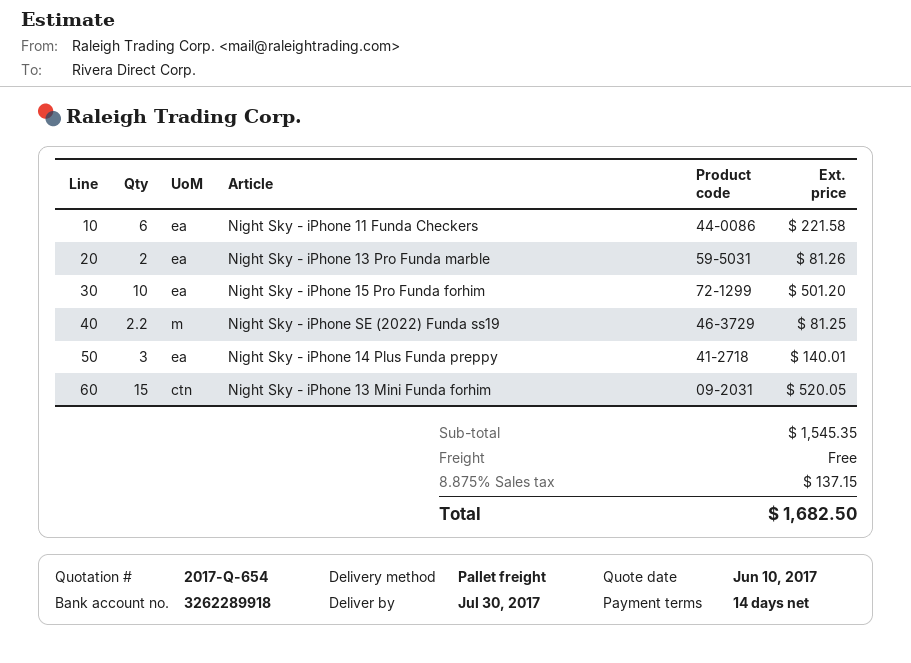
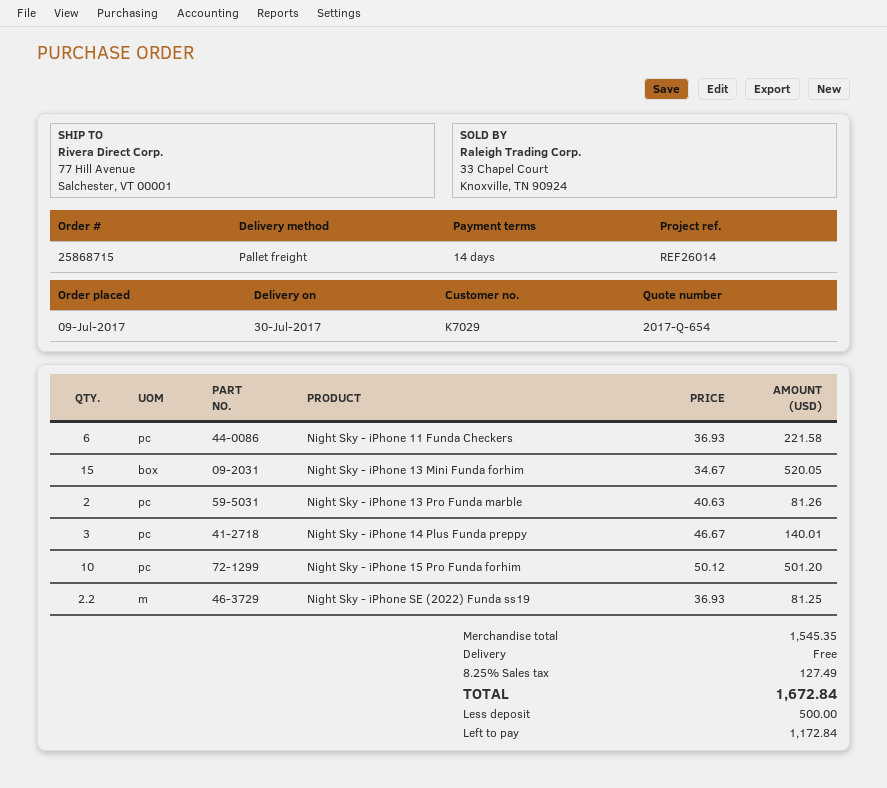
tax: 8.875% = 137.15 -> 8.25% = 127.49
total: 1682.50 -> 1672.84

